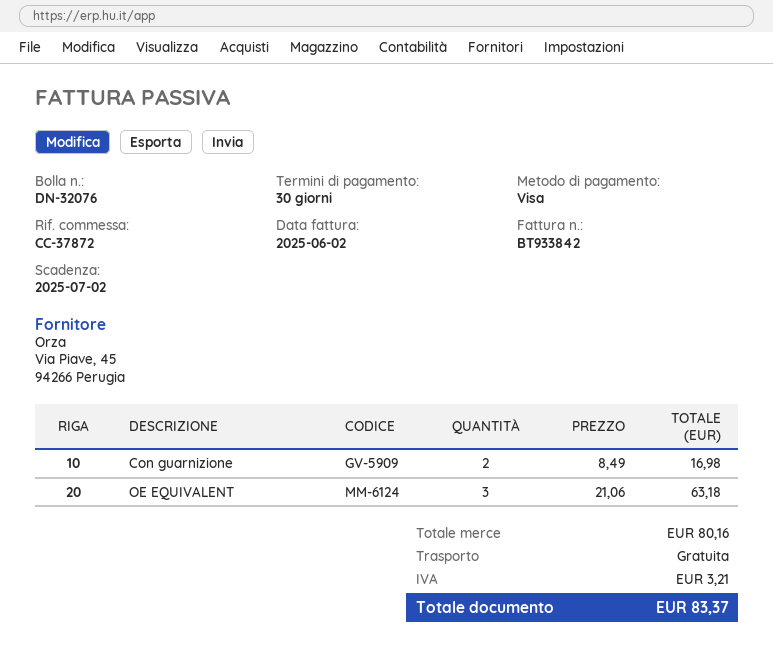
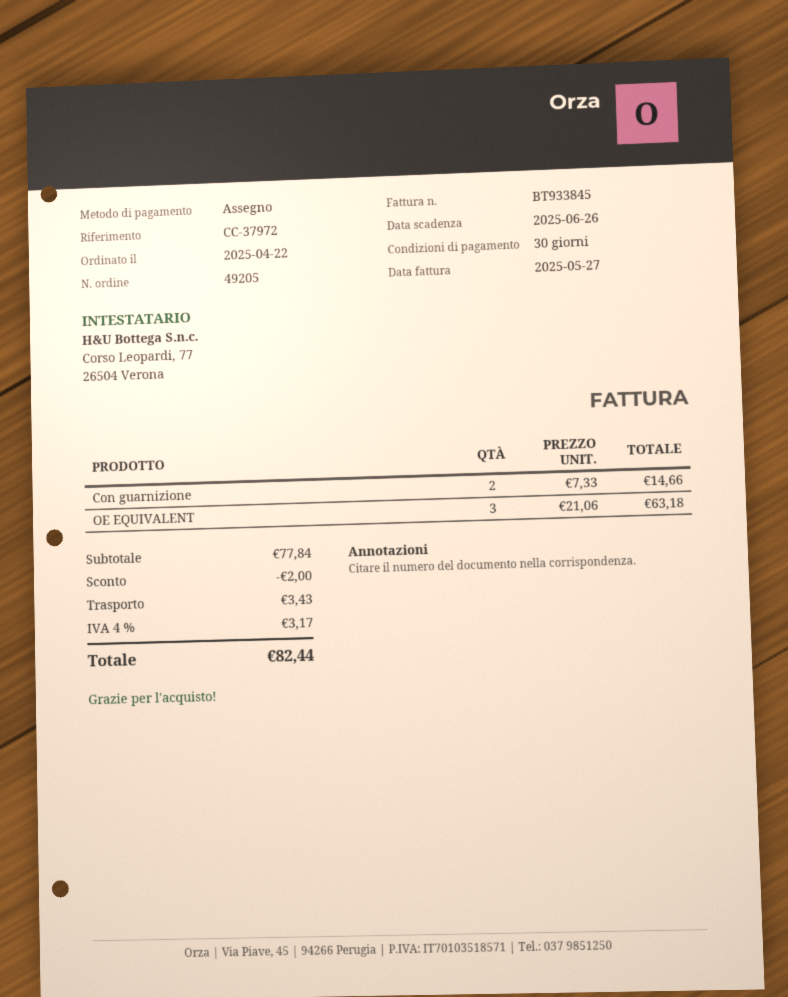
invoice number: BT933842 -> BT933845
invoice date: 2025-06-02 -> 2025-05-27
due date: 2025-07-02 -> 2025-06-26
reference: CC-37872 -> CC-37972
payment method: Visa -> cheque
Con guarnizione: 2 x 8.49 = 16.98 -> 2 x 7.33 = 14.66
subtotal: 80.16 -> 77.84
discount: none -> 2.00
shipping: 0.00 -> 3.43
tax: 3.21 -> 3.17
total: 83.37 -> 82.44

